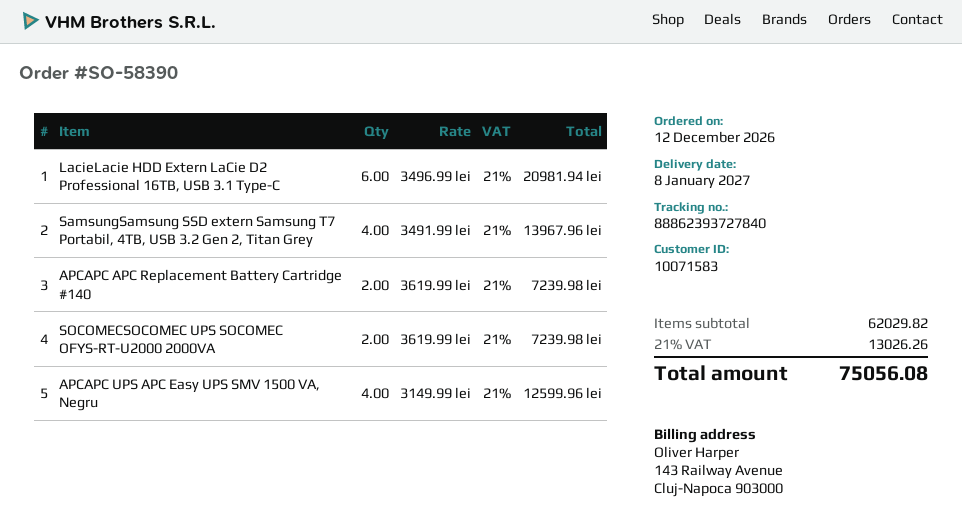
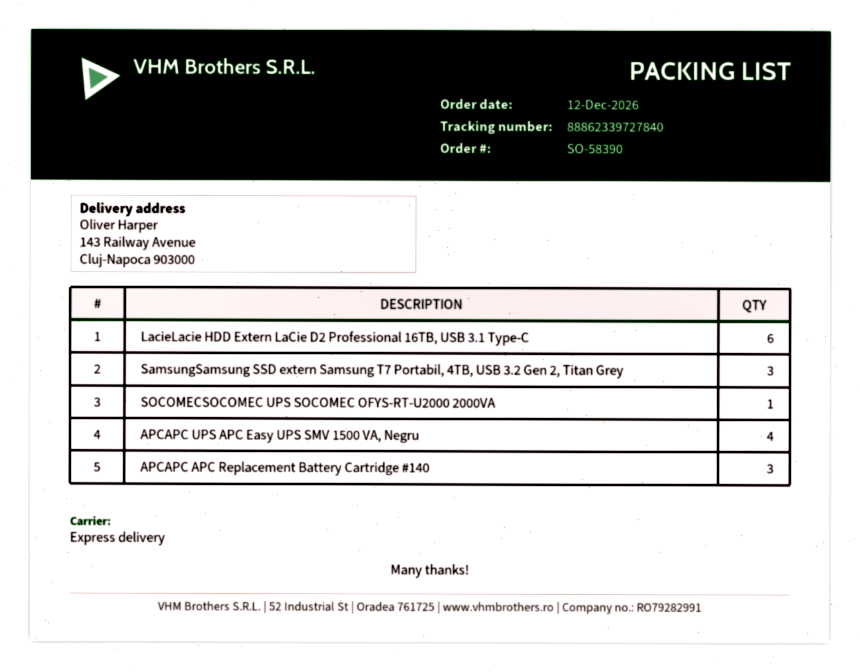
tracking number: 88862393727840 -> 88862339727840
SamsungSamsung SSD extern Samsung T7 Portabil, 4TB, USB 3.2 Gen 2, Titan Grey: 4 -> 3
APCAPC APC Replacement Battery Cartridge #140: 2 -> 3
SOCOMECSOCOMEC UPS SOCOMEC OFYS-RT-U2000 2000VA: 2 -> 1

